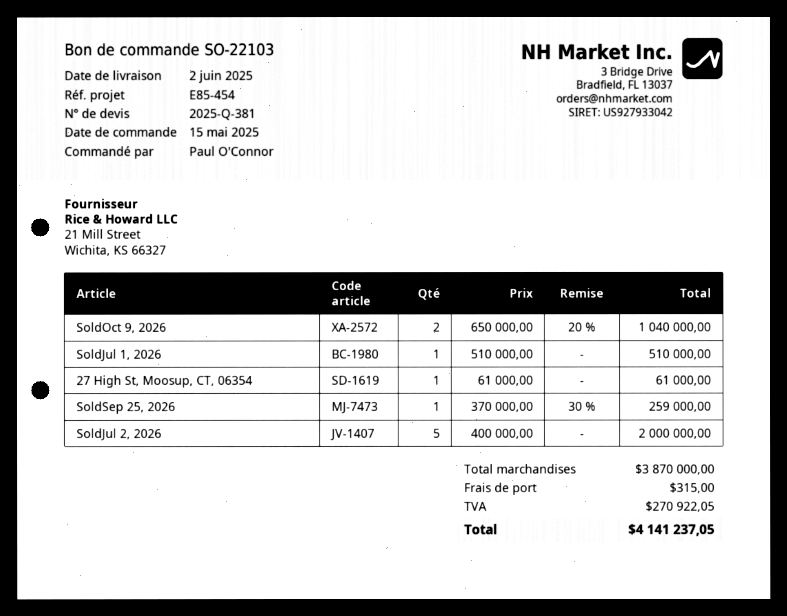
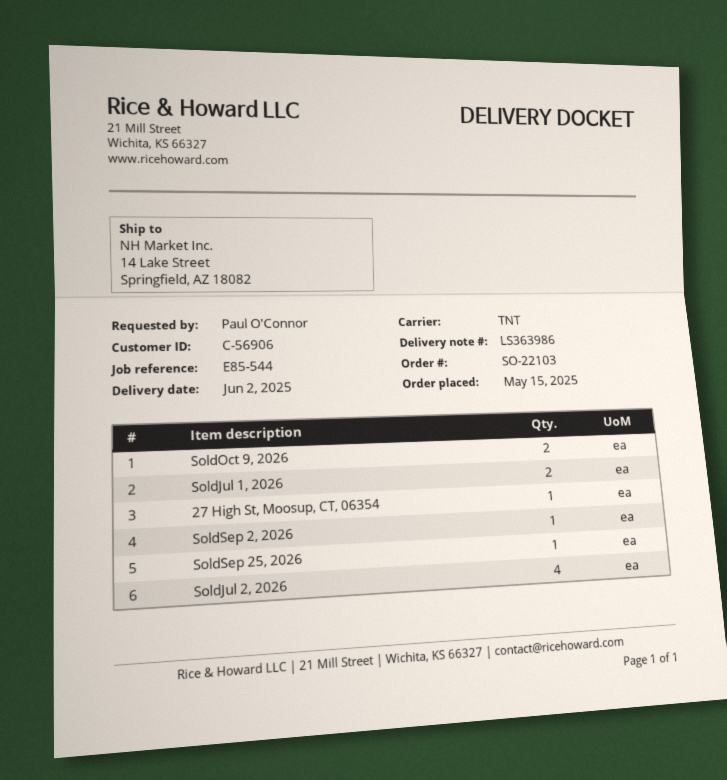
reference: E85-454 -> E85-544
SoldJul 1, 2026: 1 -> 2
SoldJul 2, 2026: 5 -> 4
SoldSep 2, 2026: none -> 1

